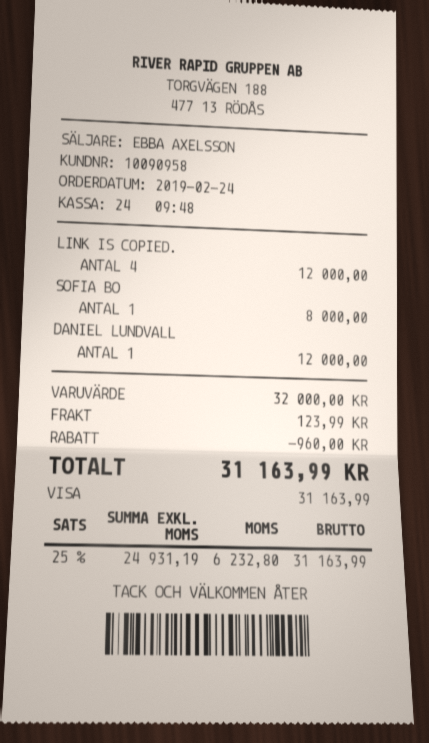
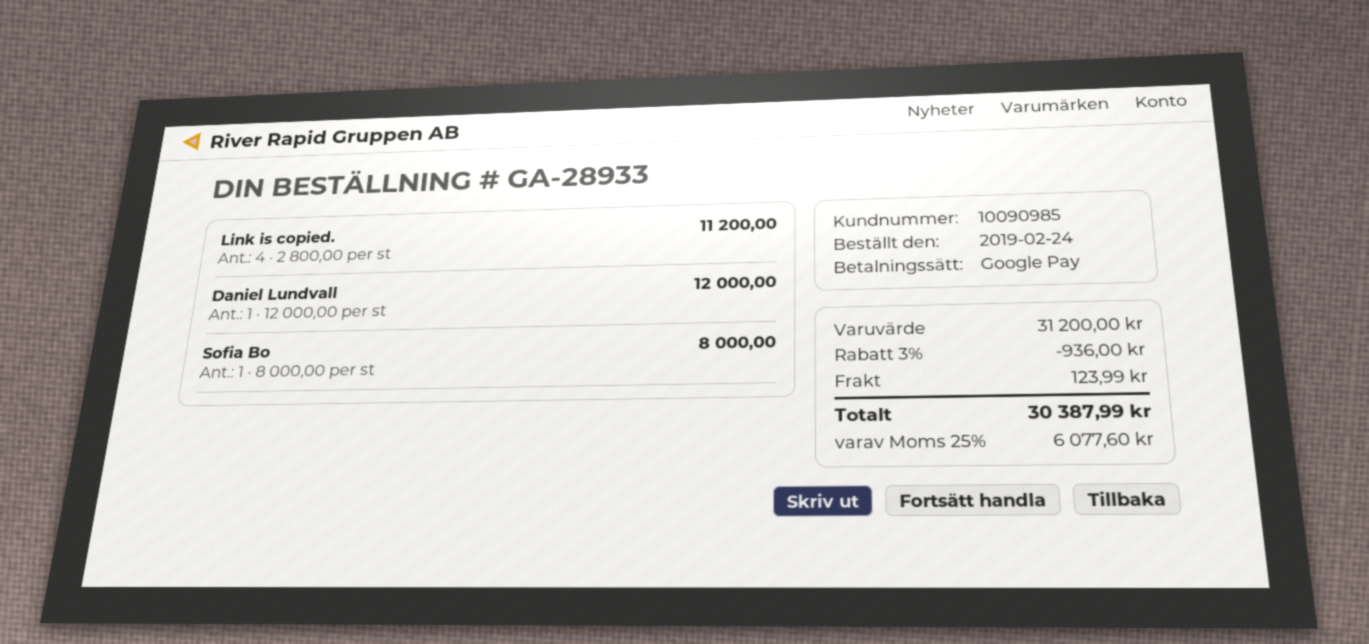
customer number: 10090958 -> 10090985
payment method: Visa -> Google Pay
LINK IS COPIED.: 4 for 12000.00 -> 4 for 11200.00
subtotal: 32000.00 -> 31200.00
discount: 960.00 -> 936.00
tax: 25% = 6232.80 -> 25% = 6077.60
total: 31163.99 -> 30387.99

